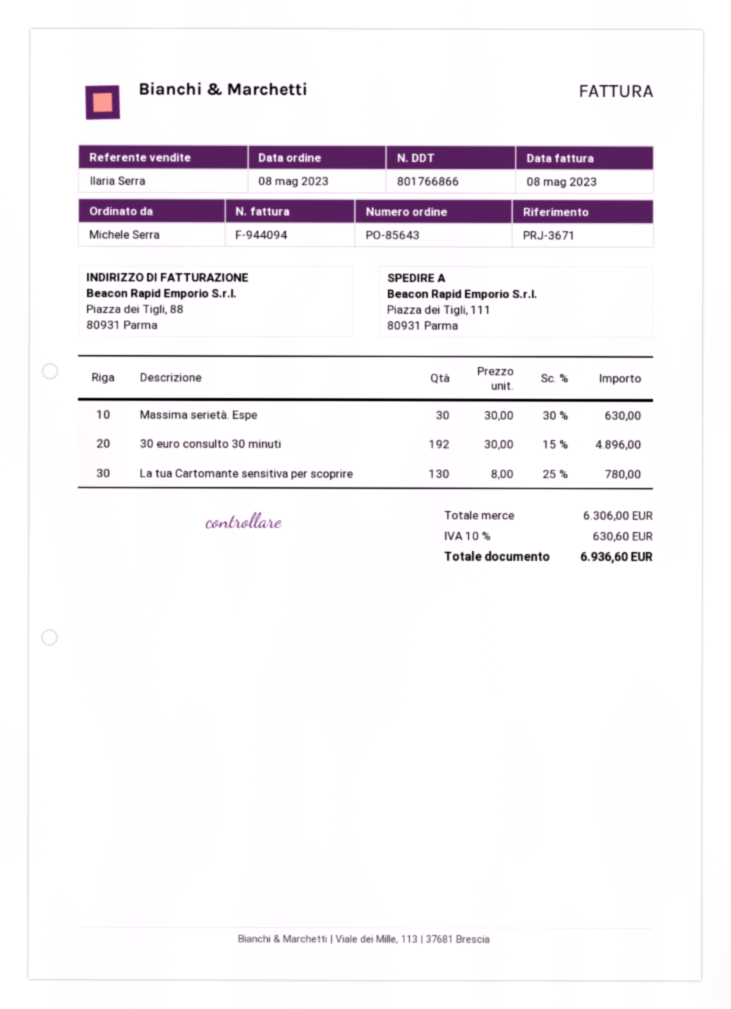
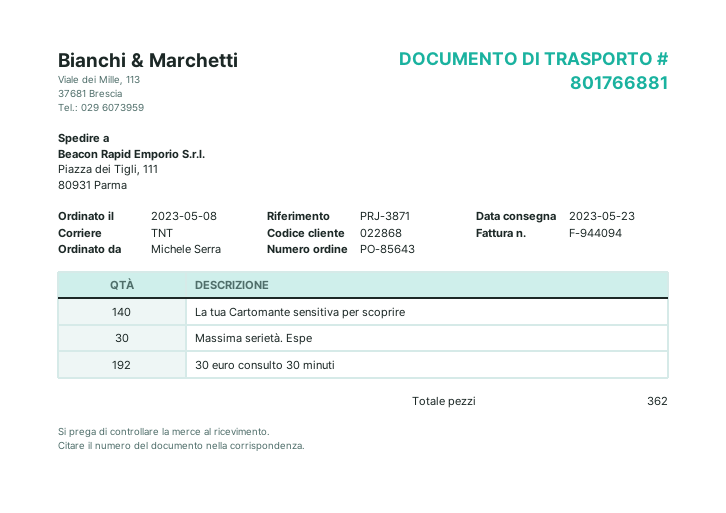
delivery note number: 801766866 -> 801766881
reference: PRJ-3671 -> PRJ-3871
La tua Cartomante sensitiva per scoprire: 130 -> 140

